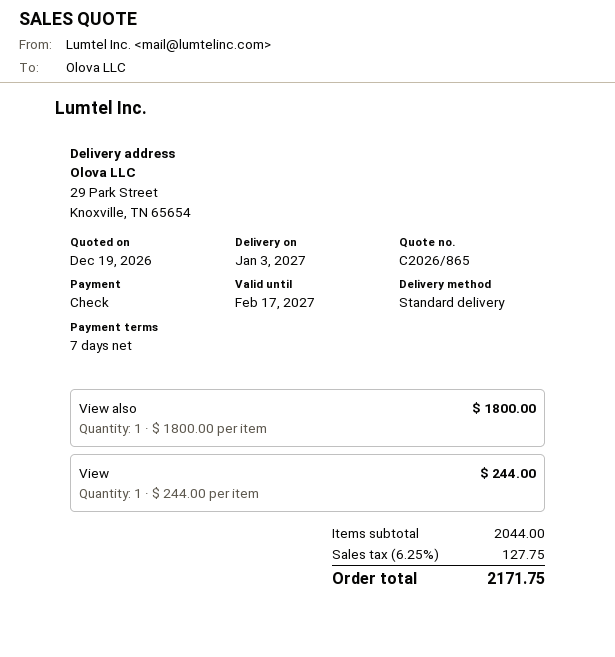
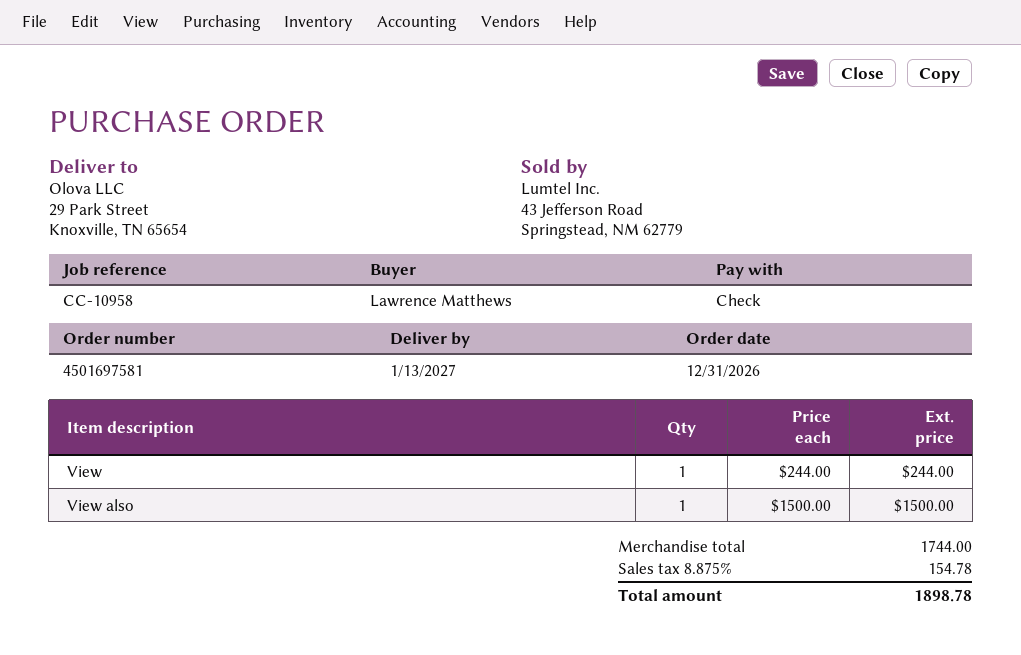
delivery date: 2027-01-03 -> 2027-01-13
View also: 1 x 1800.00 = 1800.00 -> 1 x 1500.00 = 1500.00
subtotal: 2044.00 -> 1744.00
tax: 6.25% = 127.75 -> 8.875% = 154.78
total: 2171.75 -> 1898.78

